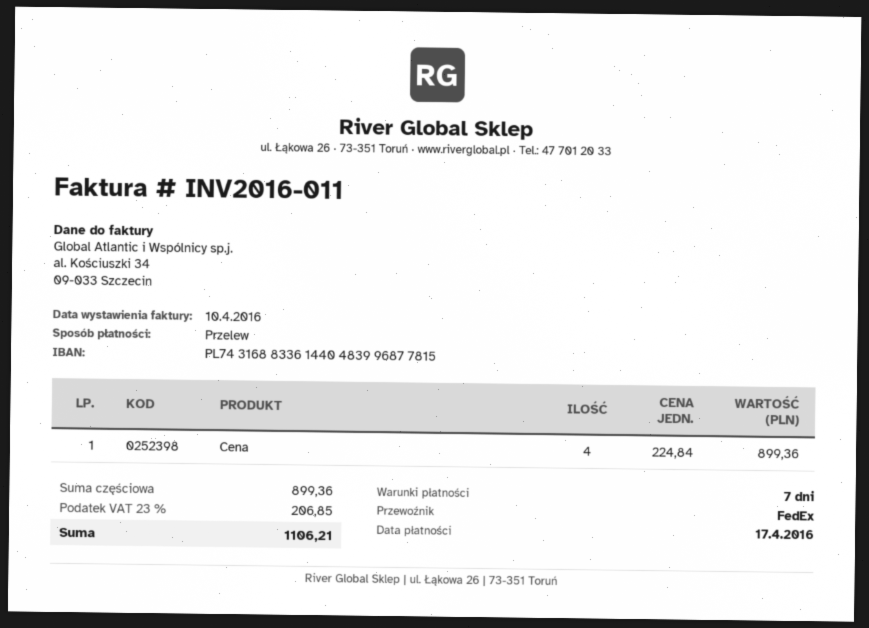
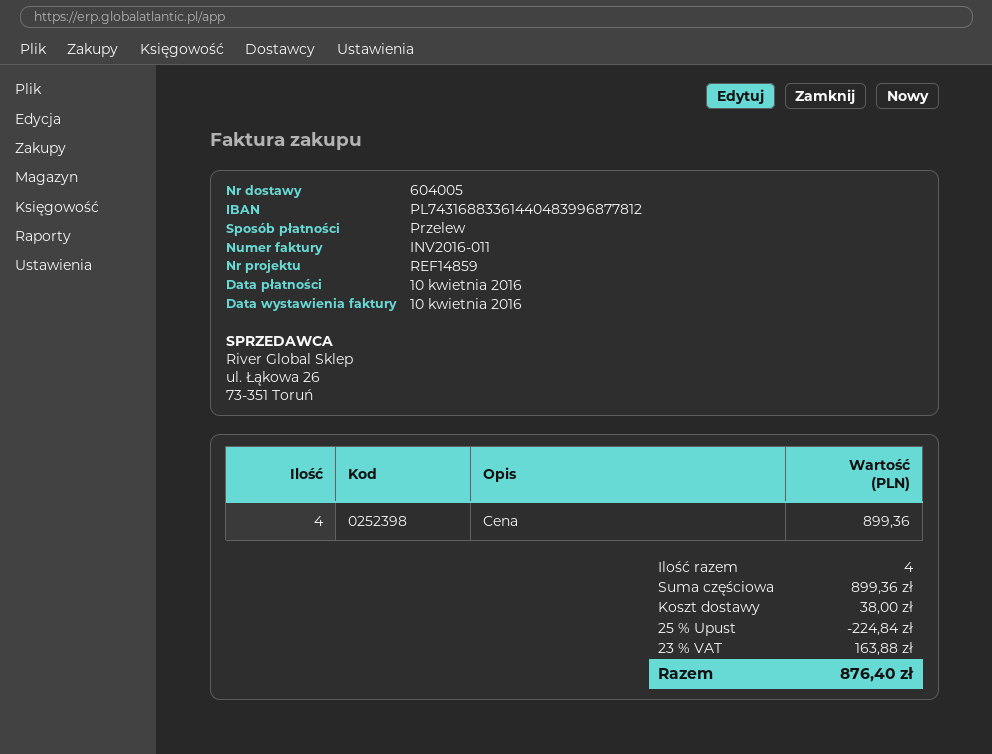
due date: 2016-04-17 -> 2016-04-10
bank account: PL74316883361440483996877815 -> PL74316883361440483996877812
discount: none -> 25% = 224.84
shipping: none -> 38.00
tax: 23% = 206.85 -> 23% = 163.88
total: 1106.21 -> 876.40

